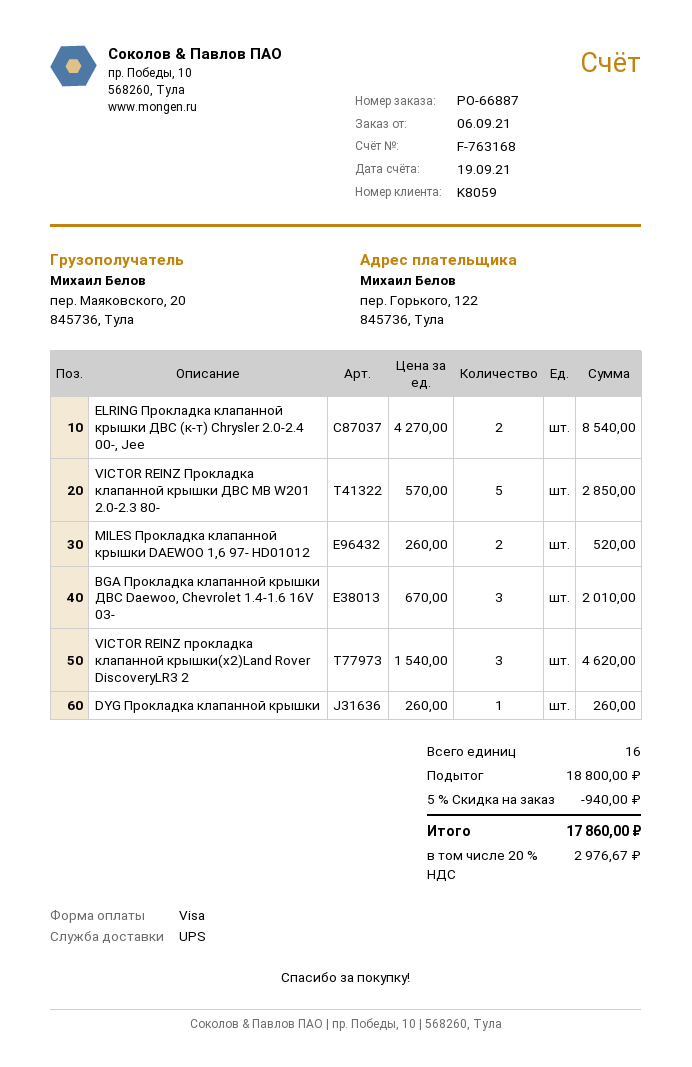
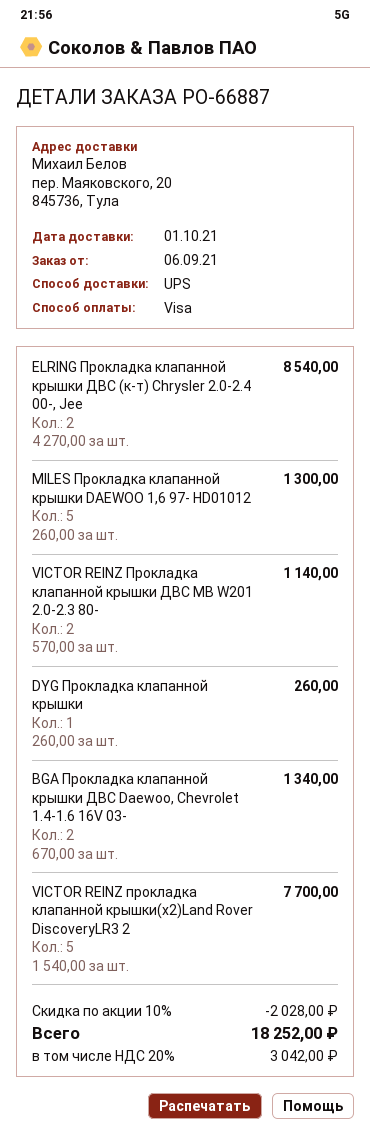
VICTOR REINZ Прокладка клапанной крышки ДВС MB W201 2.0-2.3 80-: 5 x 570.00 = 2850.00 -> 2 x 570.00 = 1140.00
MILES Прокладка клапанной крышки DAEWOO 1,6 97- HD01012: 2 x 260.00 = 520.00 -> 5 x 260.00 = 1300.00
BGA Прокладка клапанной крышки ДВС Daewoo, Chevrolet 1.4-1.6 16V 03-: 3 x 670.00 = 2010.00 -> 2 x 670.00 = 1340.00
VICTOR REINZ прокладка клапанной крышки(x2)Land Rover DiscoveryLR3 2: 3 x 1540.00 = 4620.00 -> 5 x 1540.00 = 7700.00
discount: 5% = 940.00 -> 10% = 2028.00
tax: 20% = 2976.67 -> 20% = 3042.00
total: 17860.00 -> 18252.00

